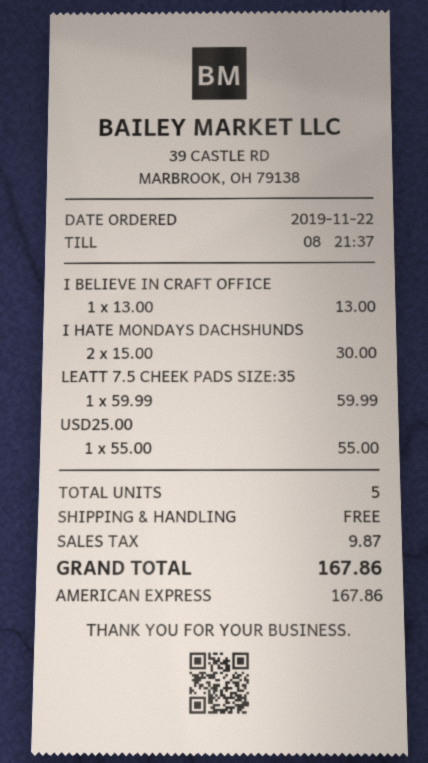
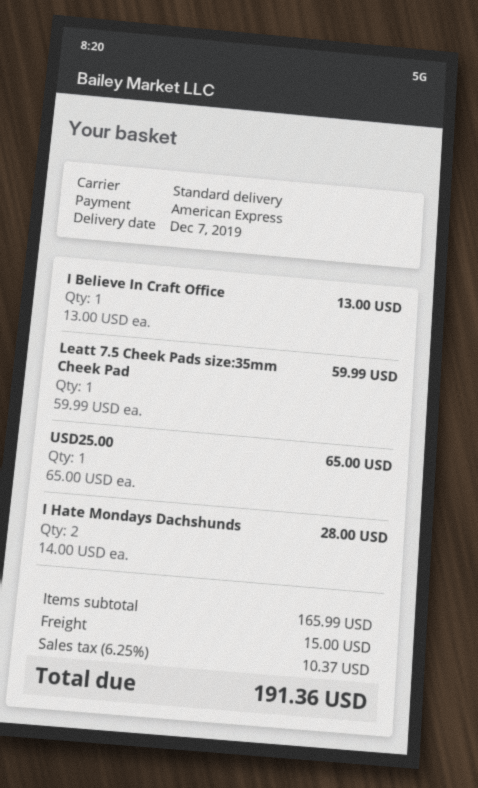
I HATE MONDAYS DACHSHUNDS: 2 x 15.00 = 30.00 -> 2 x 14.00 = 28.00
USD25.00: 1 x 55.00 = 55.00 -> 1 x 65.00 = 65.00
shipping: 0.00 -> 15.00
tax: 9.87 -> 10.37
total: 167.86 -> 191.36

